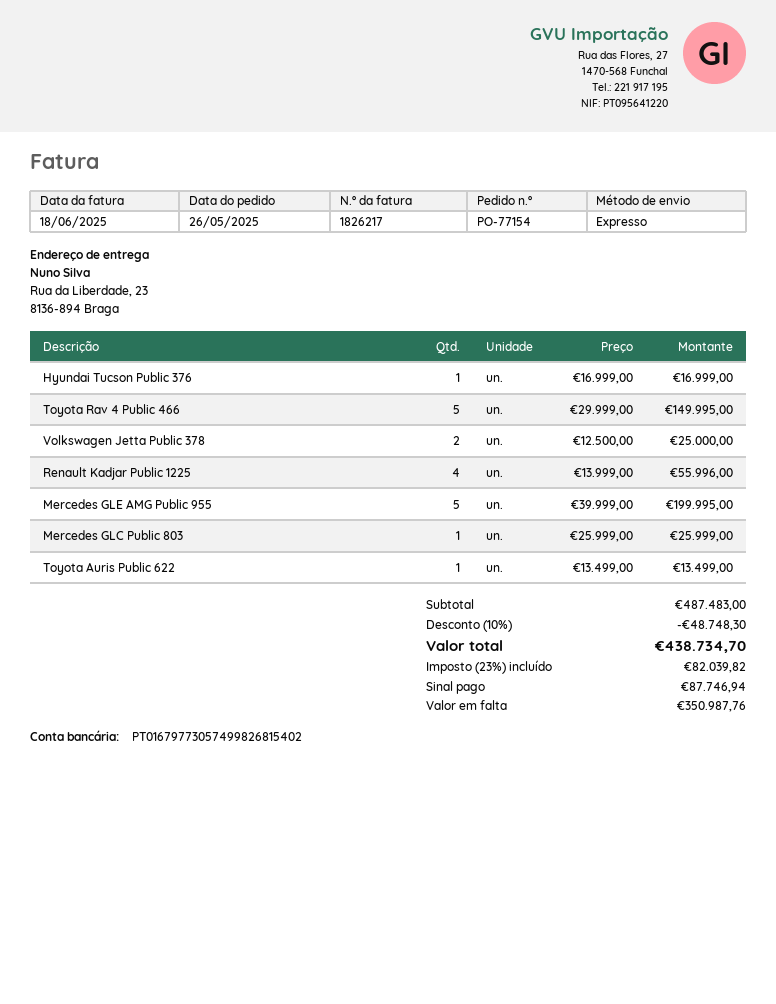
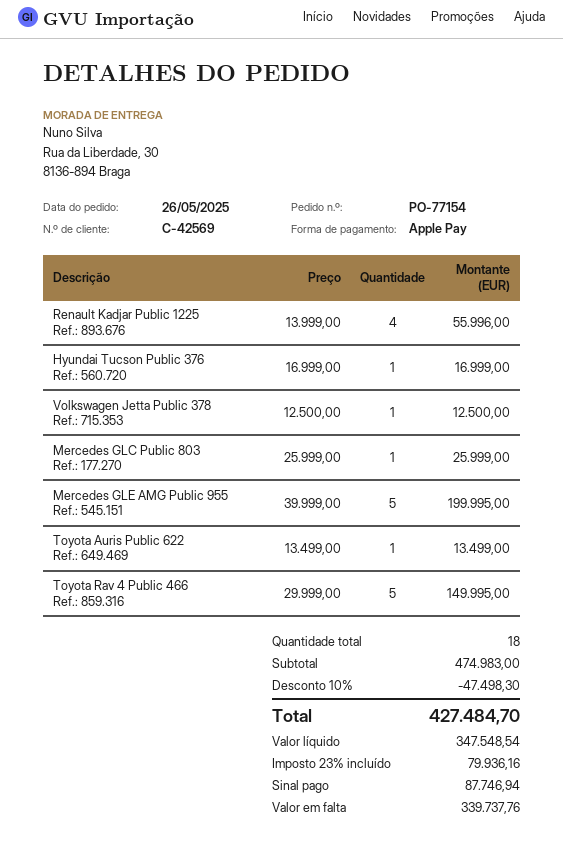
ship to: Rua da Liberdade, 23, 8136-894 Braga -> Rua da Liberdade, 30, 8136-894 Braga
Volkswagen Jetta Public 378: 2 x 12500.00 = 25000.00 -> 1 x 12500.00 = 12500.00
subtotal: 487483.00 -> 474983.00
discount: 10% = 48748.30 -> 10% = 47498.30
tax: 23% = 82039.82 -> 23% = 79936.16
total: 438734.70 -> 427484.70
balance: 350987.76 -> 339737.76

